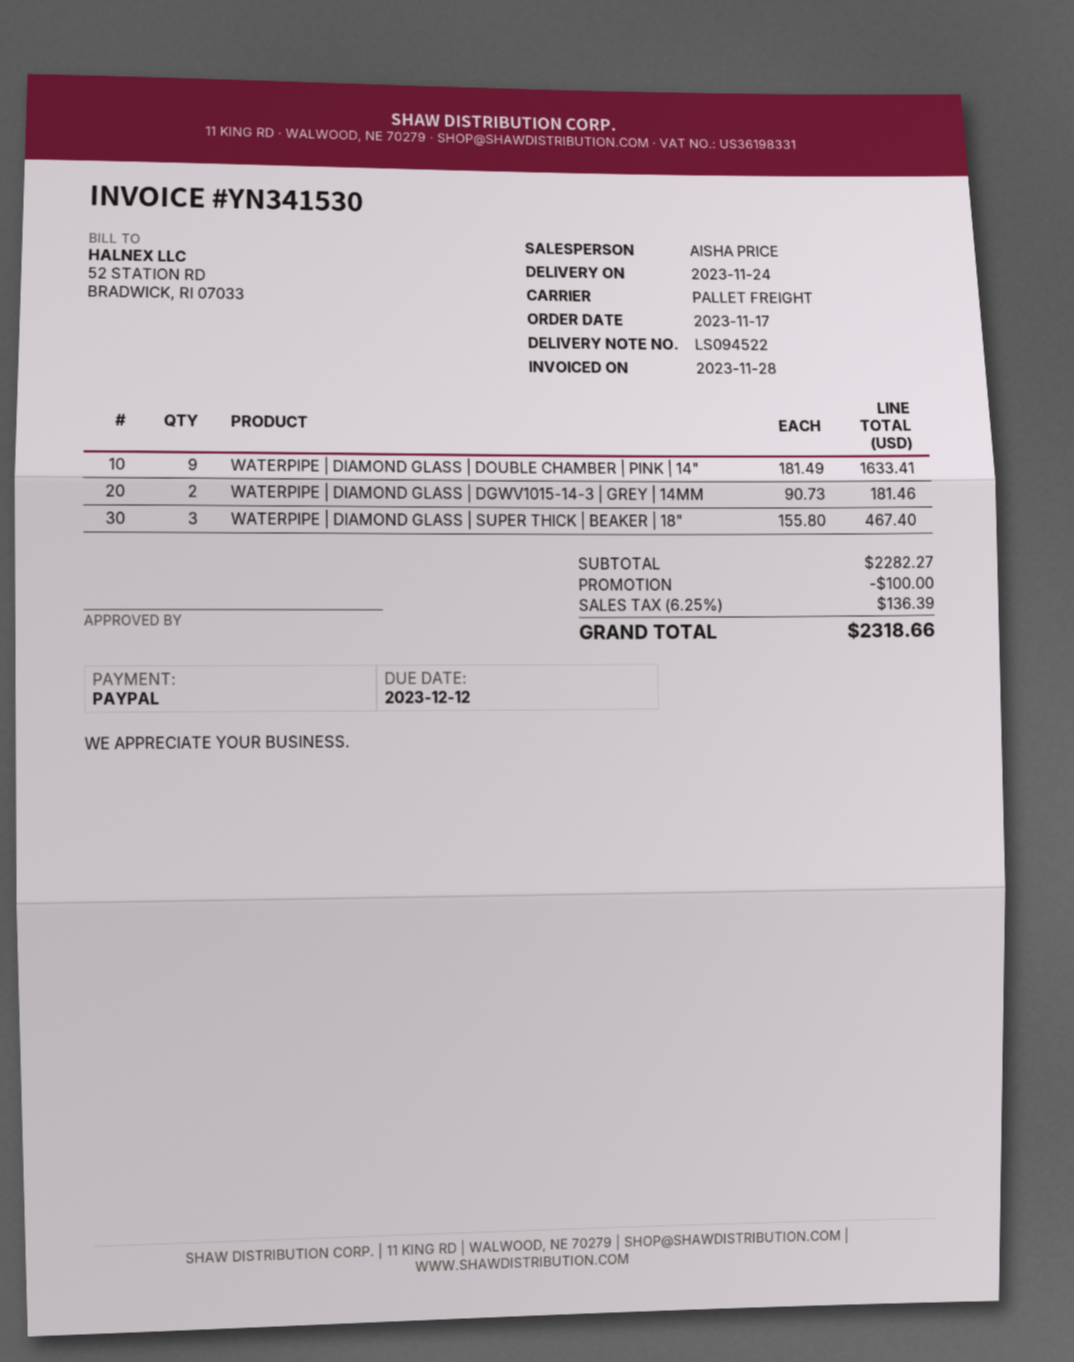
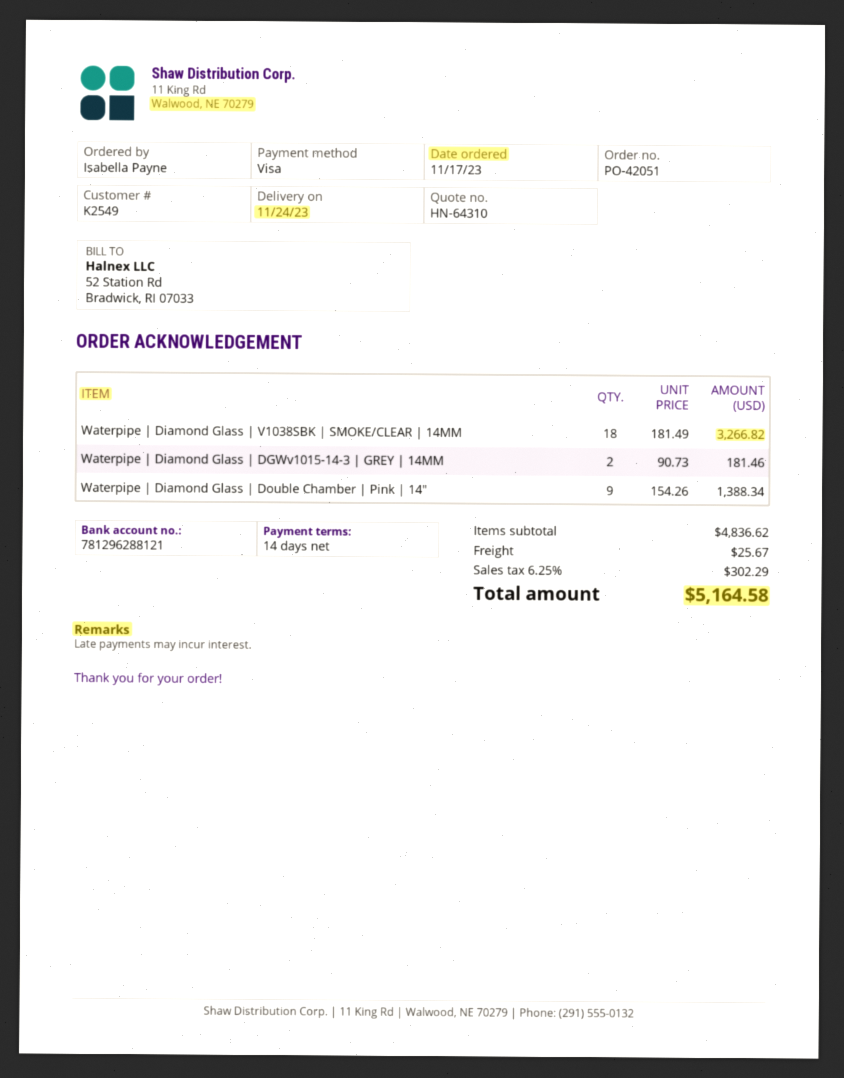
payment method: PayPal -> Visa
WATERPIPE | DIAMOND GLASS | DOUBLE CHAMBER | PINK | 14": 9 x 181.49 = 1633.41 -> 9 x 154.26 = 1388.34
WATERPIPE | DIAMOND GLASS | SUPER THICK | BEAKER | 18": 3 x 155.80 = 467.40 -> none
Waterpipe | Diamond Glass | V1038SBK | SMOKE/CLEAR | 14MM: none -> 18 x 181.49 = 3266.82
subtotal: 2282.27 -> 4836.62
discount: 100.00 -> none
shipping: none -> 25.67
tax: 6.25% = 136.39 -> 6.25% = 302.29
total: 2318.66 -> 5164.58

